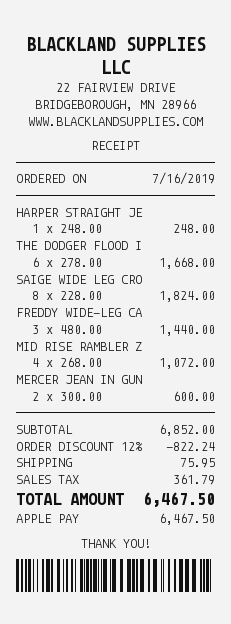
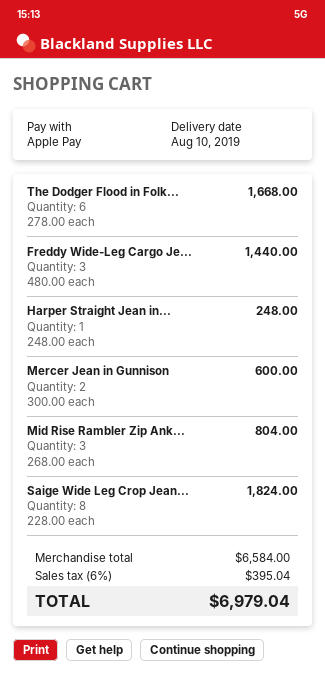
MID RISE RAMBLER Z: 4 x 268.00 = 1072.00 -> 3 x 268.00 = 804.00
subtotal: 6852.00 -> 6584.00
discount: 12% = 822.24 -> none
shipping: 75.95 -> none
tax: 361.79 -> 395.04
total: 6467.50 -> 6979.04

